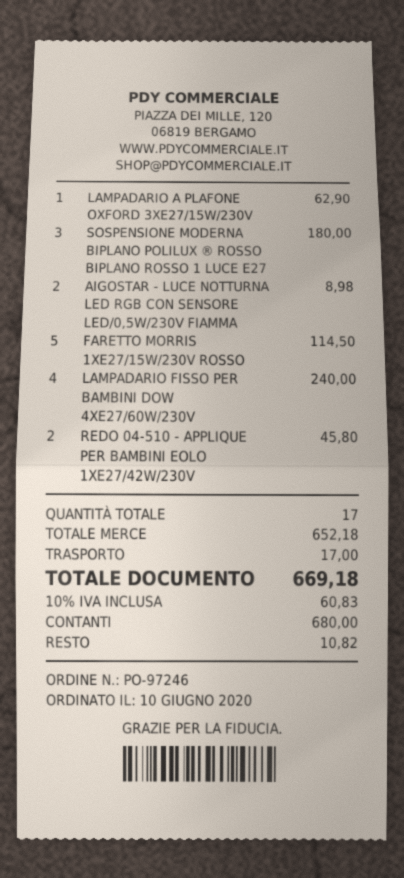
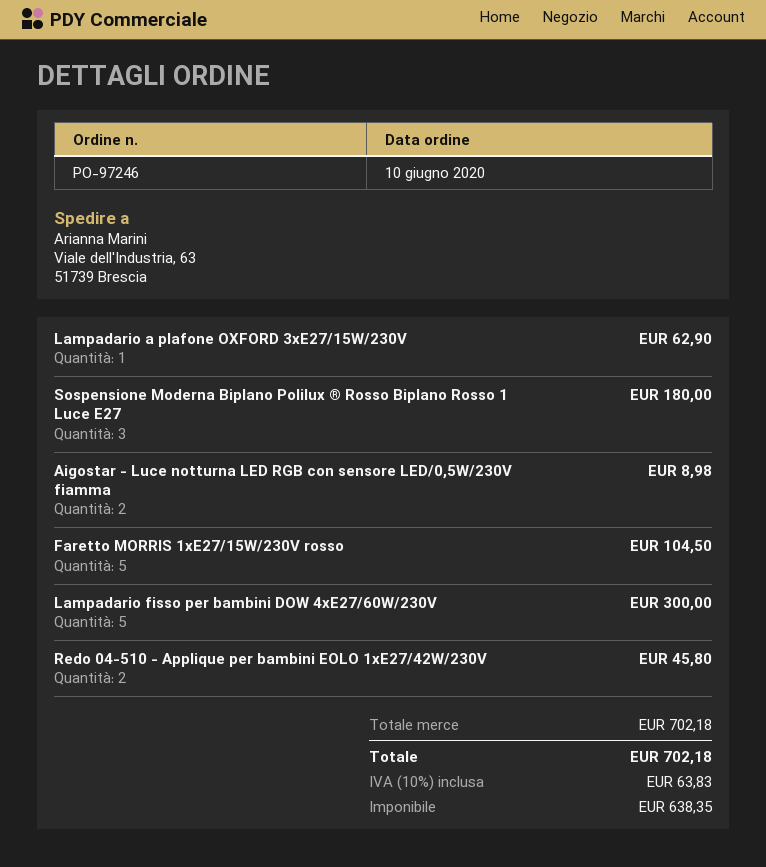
FARETTO MORRIS 1XE27/15W/230V ROSSO: 5 for 114.50 -> 5 for 104.50
LAMPADARIO FISSO PER BAMBINI DOW 4XE27/60W/230V: 4 for 240.00 -> 5 for 300.00
subtotal: 652.18 -> 702.18
shipping: 17.00 -> none
tax: 10% = 60.83 -> 10% = 63.83
total: 669.18 -> 702.18

